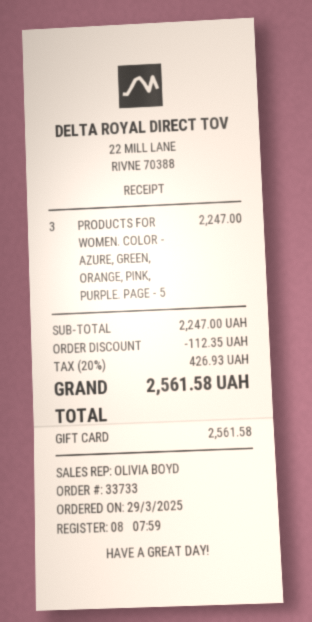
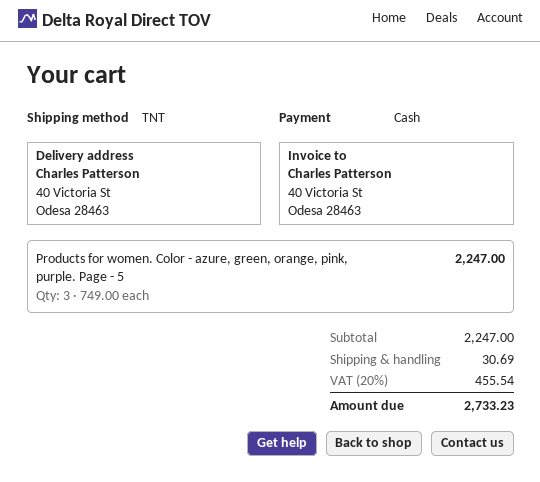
payment method: gift card -> cash
discount: 112.35 -> none
shipping: none -> 30.69
tax: 20% = 426.93 -> 20% = 455.54
total: 2561.58 -> 2733.23

